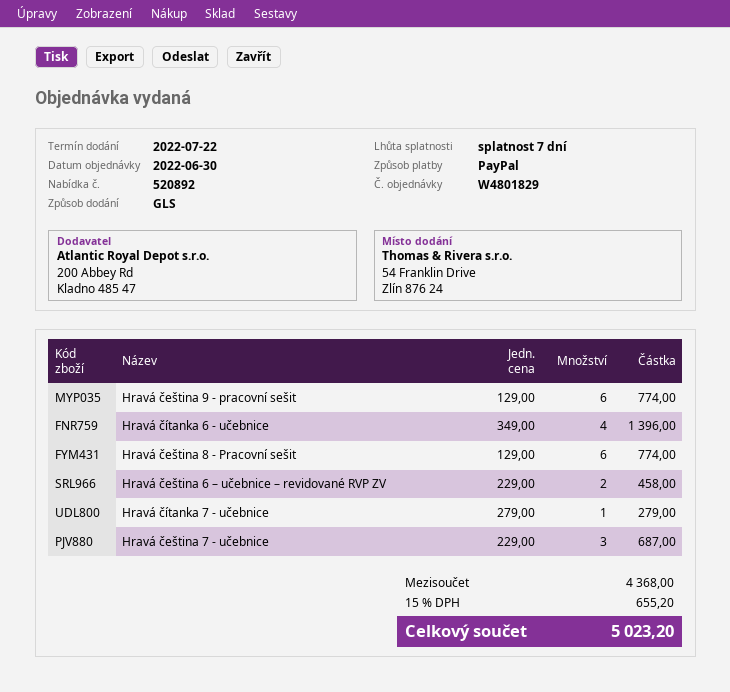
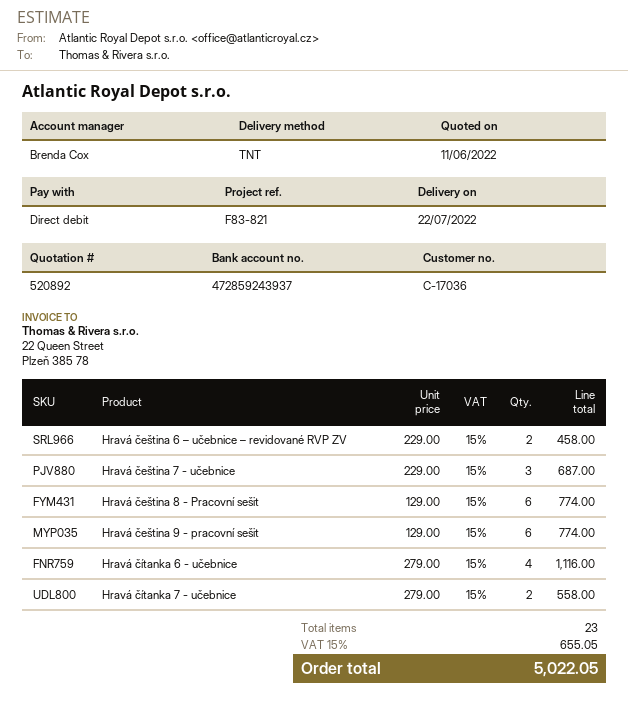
payment method: PayPal -> direct debit
shipping method: GLS -> TNT
Hravá čítanka 6 - učebnice: 4 x 349.00 = 1396.00 -> 4 x 279.00 = 1116.00
Hravá čítanka 7 - učebnice: 1 x 279.00 = 279.00 -> 2 x 279.00 = 558.00
tax: 15% = 655.20 -> 15% = 655.05
total: 5023.20 -> 5022.05

